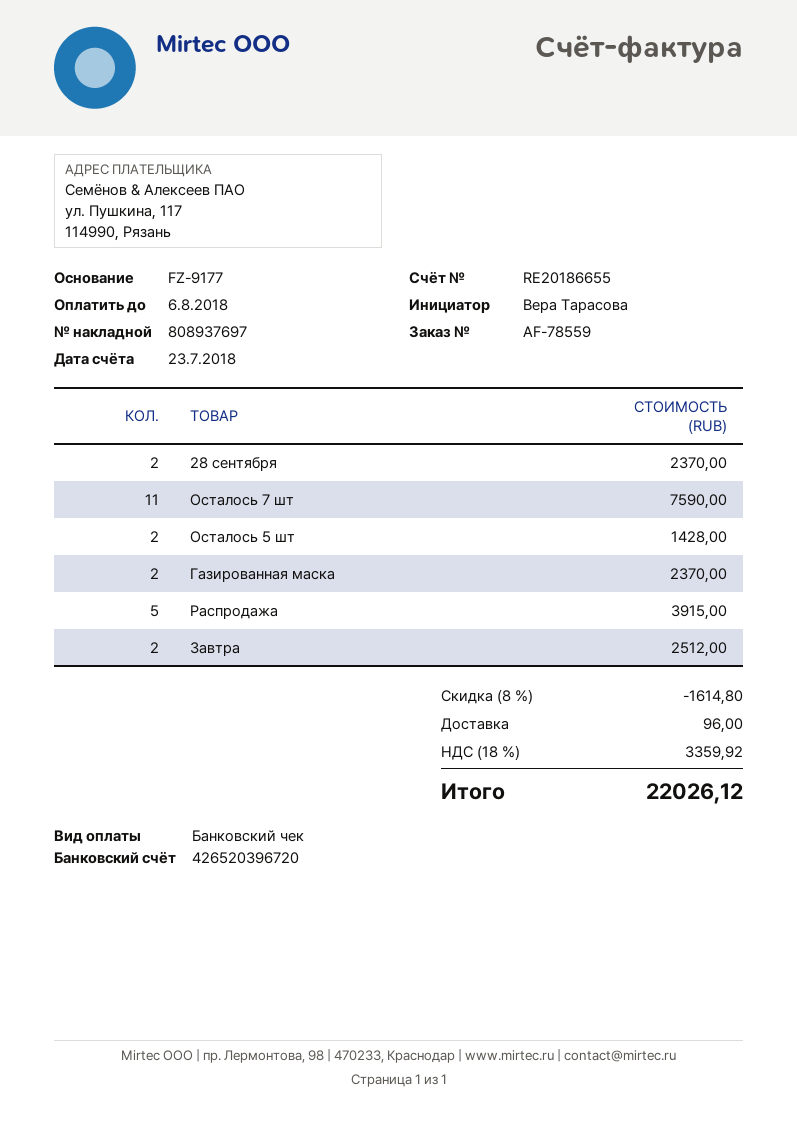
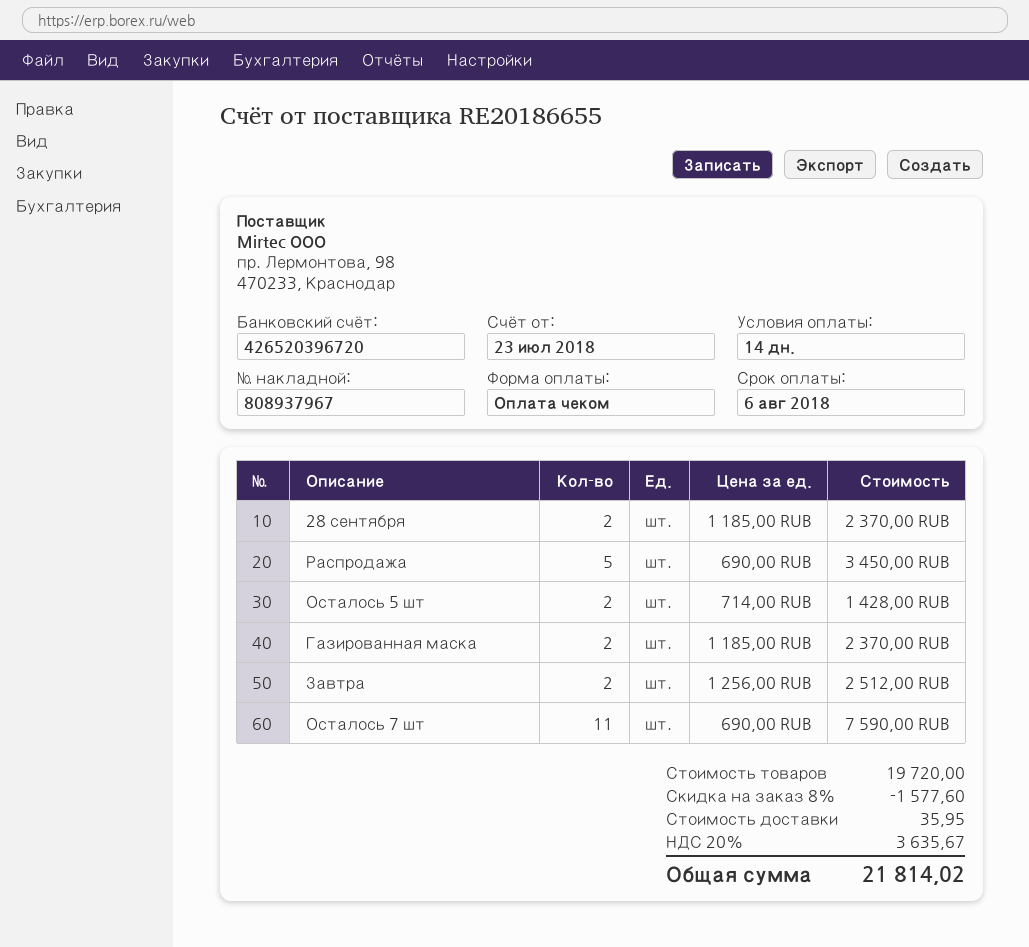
delivery note number: 808937697 -> 808937967
Распродажа: 5 for 3915.00 -> 5 for 3450.00
discount: 8% = 1614.80 -> 8% = 1577.60
shipping: 96.00 -> 35.95
tax: 18% = 3359.92 -> 20% = 3635.67
total: 22026.12 -> 21814.02

